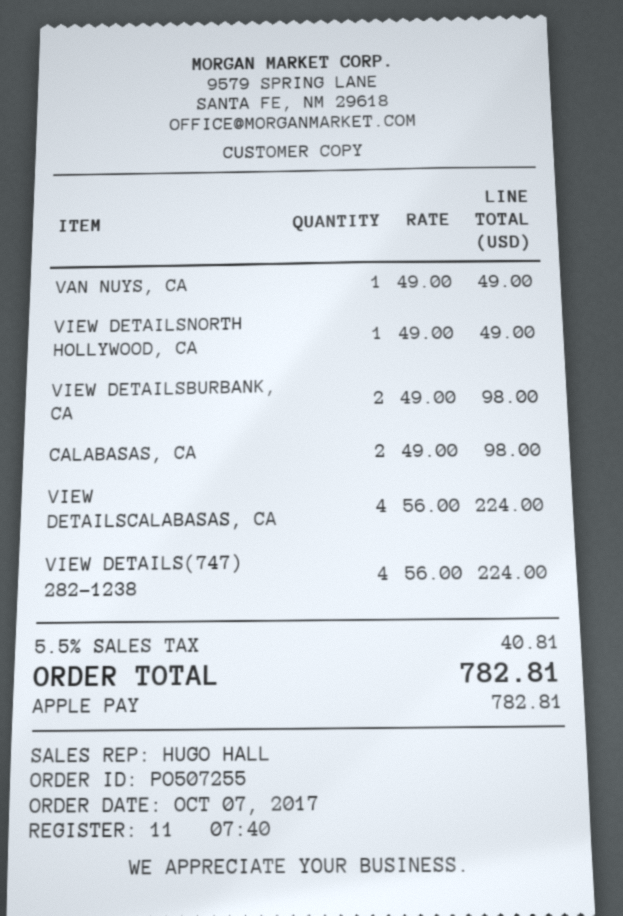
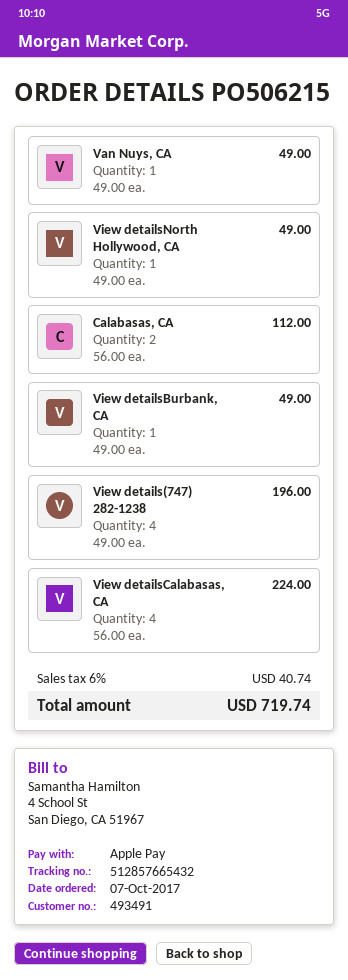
order number: PO507255 -> PO506215
VIEW DETAILSBURBANK, CA: 2 x 49.00 = 98.00 -> 1 x 49.00 = 49.00
CALABASAS, CA: 2 x 49.00 = 98.00 -> 2 x 56.00 = 112.00
VIEW DETAILS(747) 282-1238: 4 x 56.00 = 224.00 -> 4 x 49.00 = 196.00
tax: 5.5% = 40.81 -> 6% = 40.74
total: 782.81 -> 719.74

